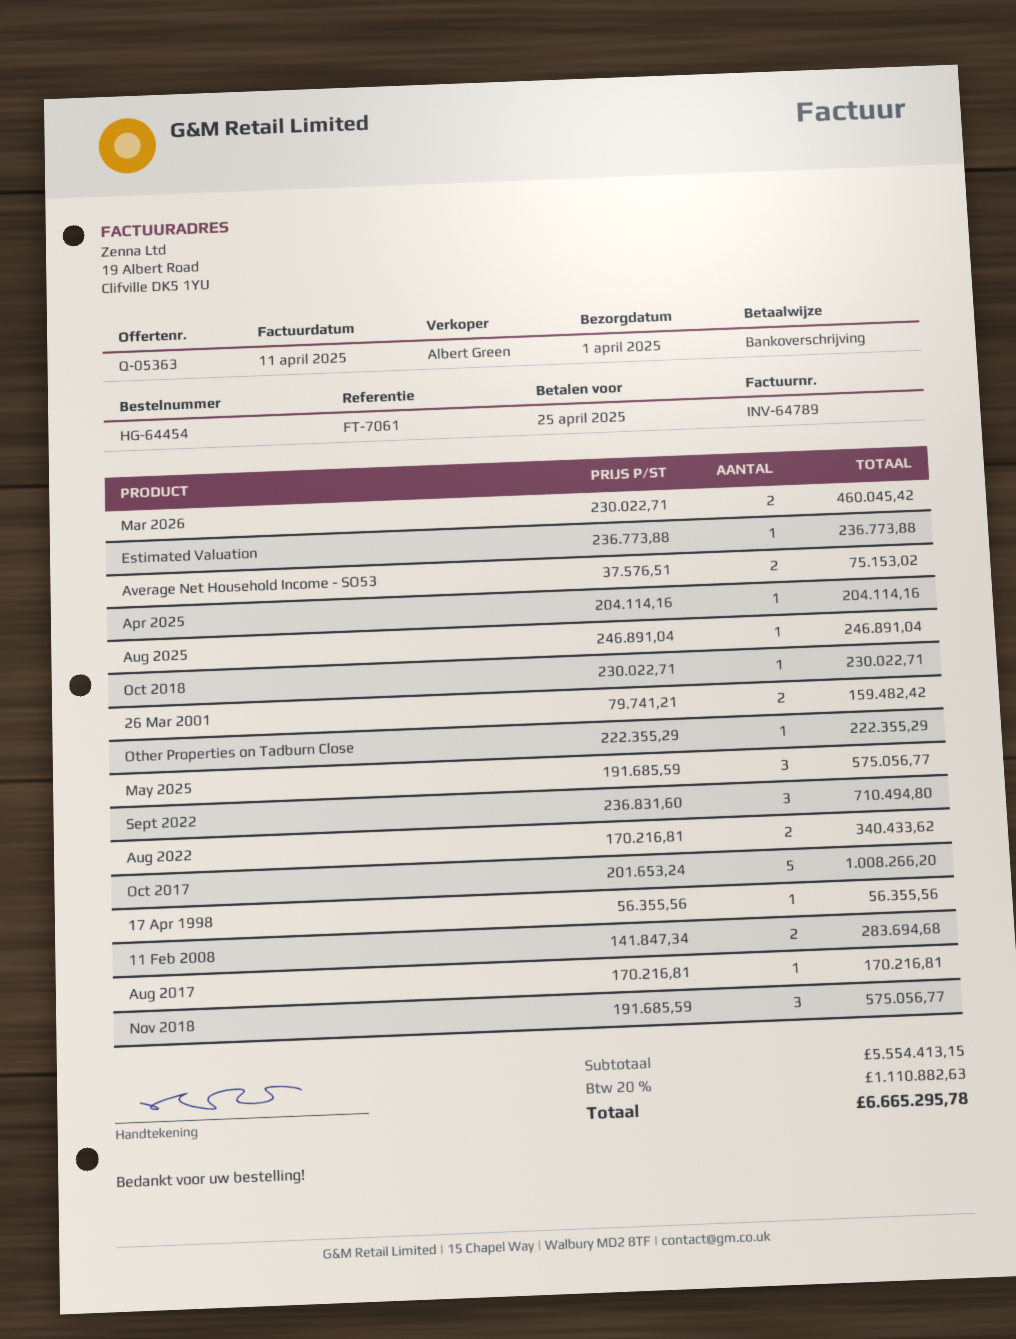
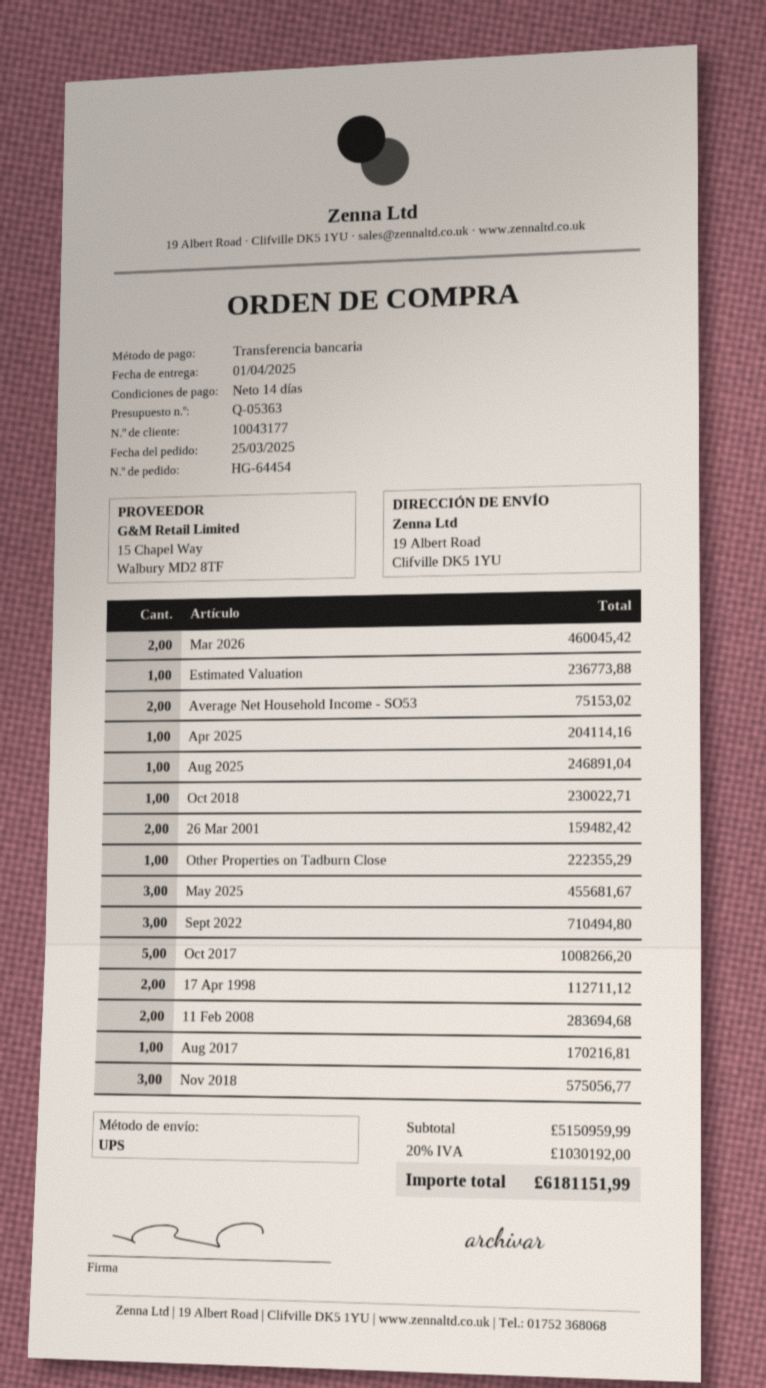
May 2025: 3 for 575056.77 -> 3 for 455681.67
Aug 2022: 2 for 340433.62 -> none
17 Apr 1998: 1 for 56355.56 -> 2 for 112711.12
subtotal: 5554413.15 -> 5150959.99
tax: 20% = 1110882.63 -> 20% = 1030192.00
total: 6665295.78 -> 6181151.99

